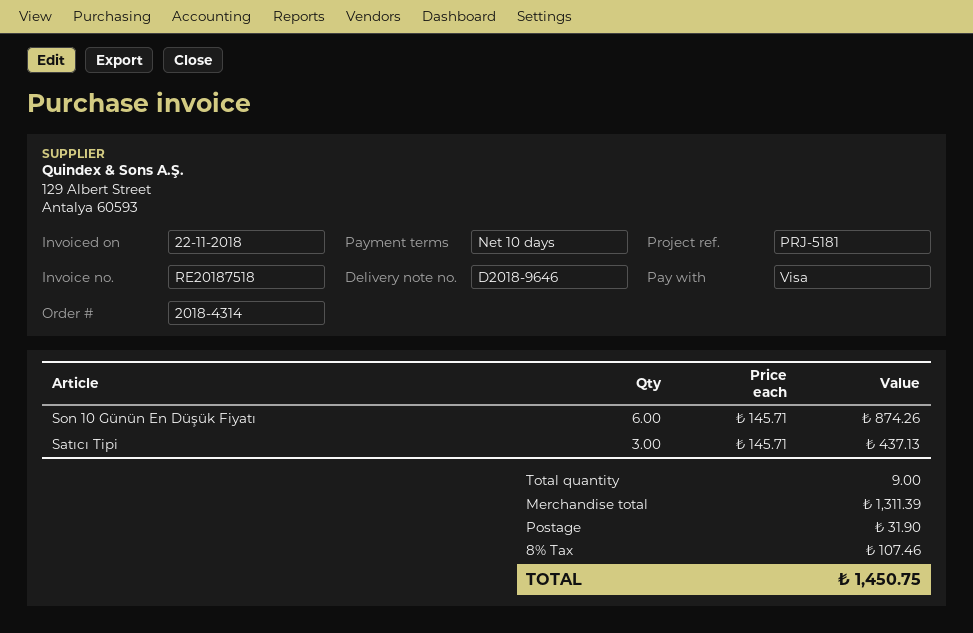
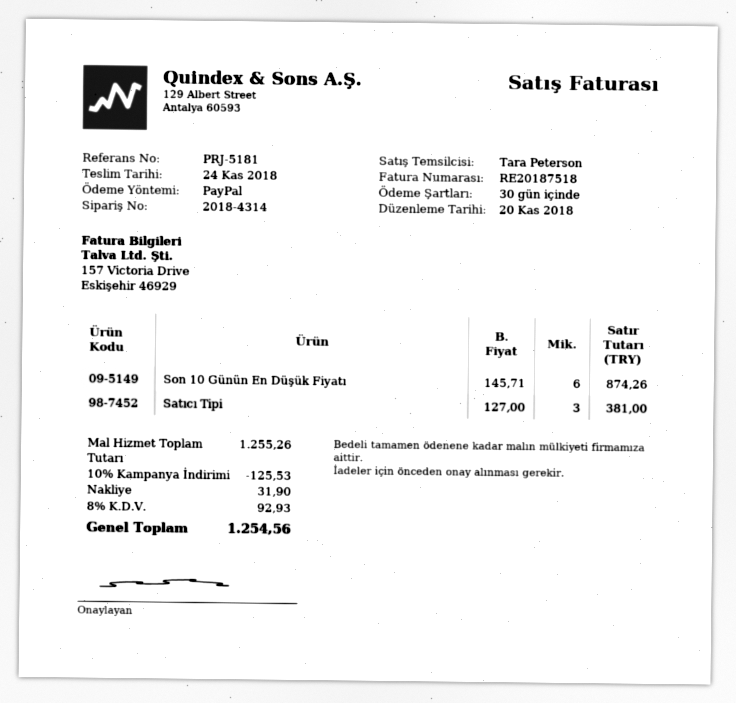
invoice date: 2018-11-22 -> 2018-11-20
payment terms: 10 days -> 30 days
payment method: Visa -> PayPal
Satıcı Tipi: 3 x 145.71 = 437.13 -> 3 x 127.00 = 381.00
subtotal: 1311.39 -> 1255.26
discount: none -> 10% = 125.53
tax: 8% = 107.46 -> 8% = 92.93
total: 1450.75 -> 1254.56

